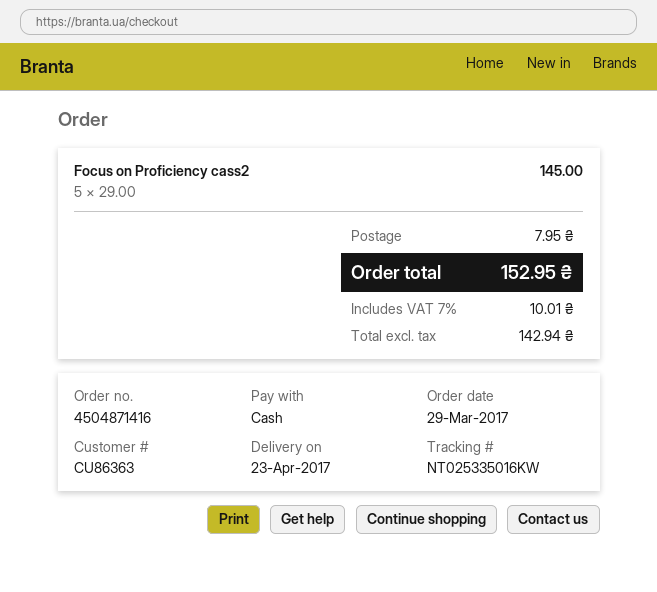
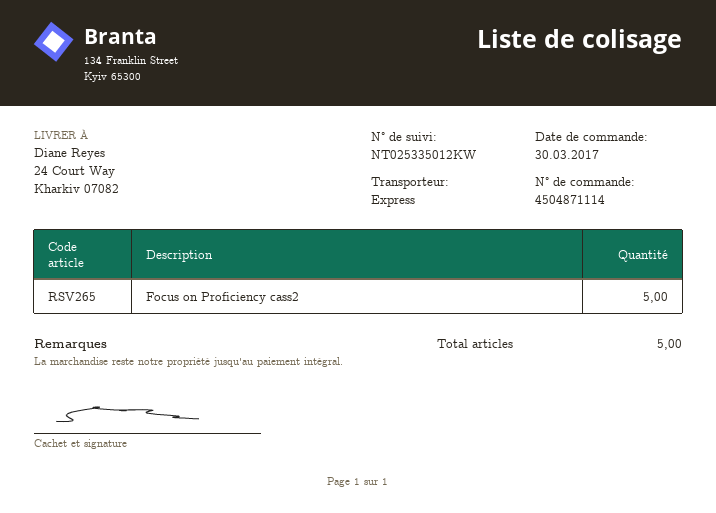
order number: 4504871416 -> 4504871114
order date: 2017-03-29 -> 2017-03-30
tracking number: NT025335016KW -> NT025335012KW

